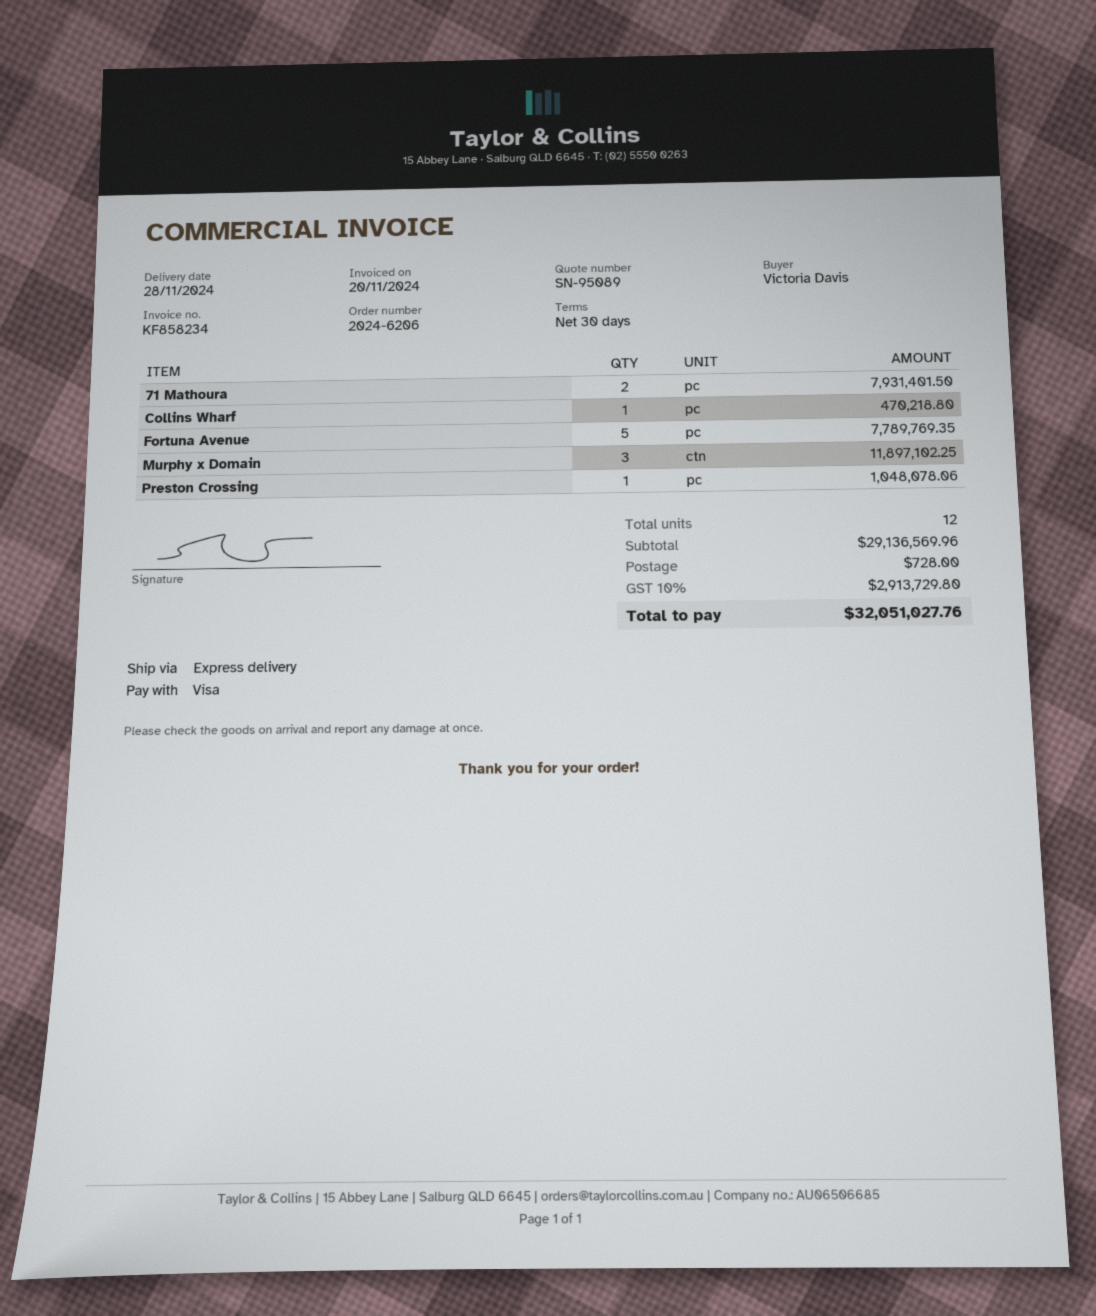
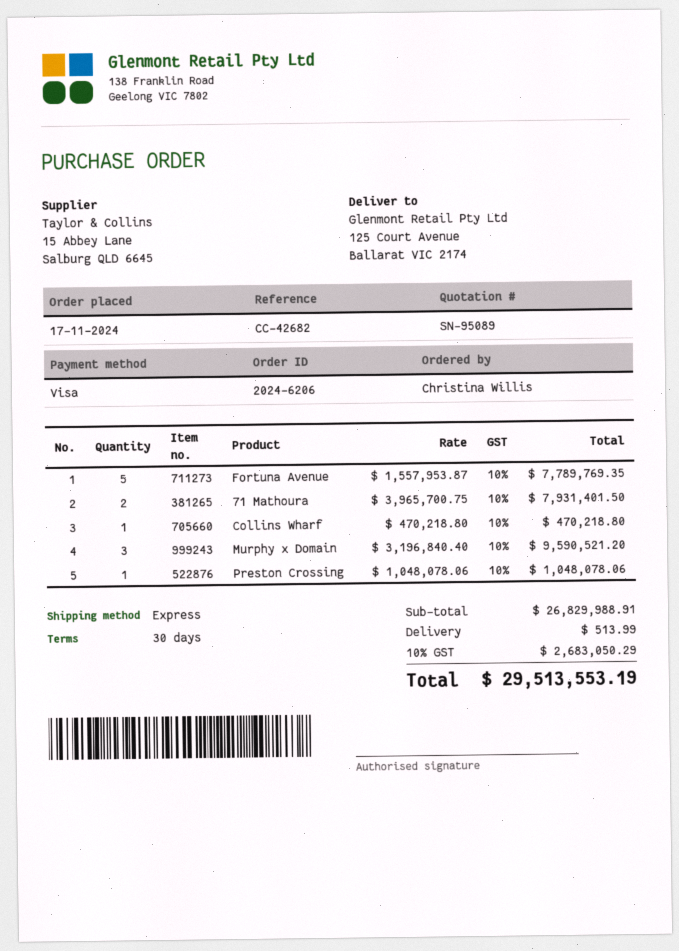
ordered by: Victoria Davis -> Christina Willis
Murphy x Domain: 3 for 11897102.25 -> 3 for 9590521.20
subtotal: 29136569.96 -> 26829988.91
shipping: 728.00 -> 513.99
tax: 10% = 2913729.80 -> 10% = 2683050.29
total: 32051027.76 -> 29513553.19

